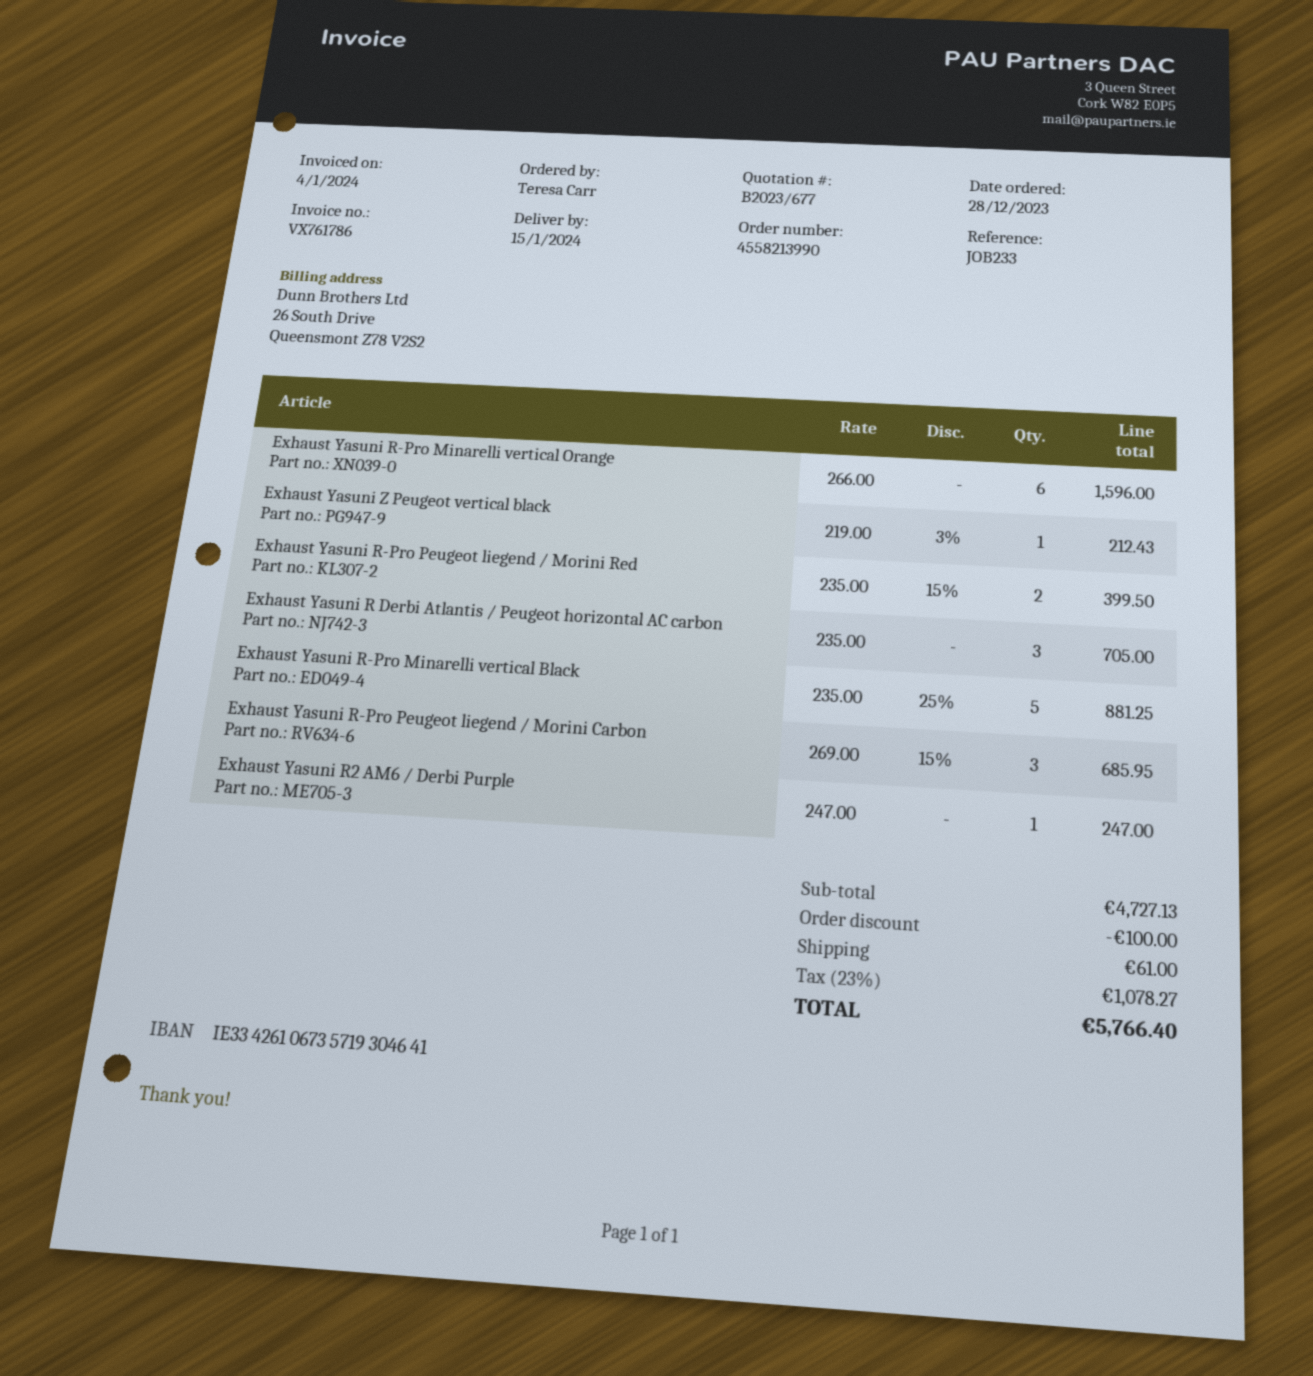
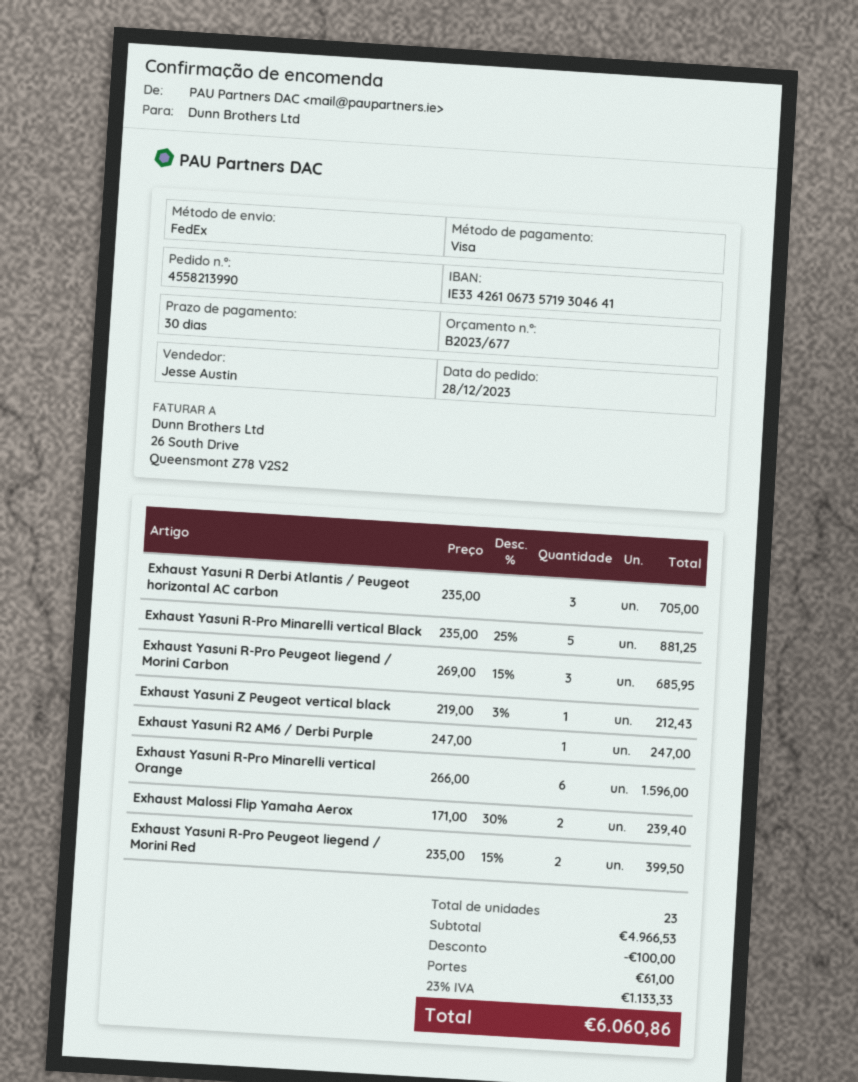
Exhaust Malossi Flip Yamaha Aerox: none -> 2 x 171.00 - 30% = 239.40
subtotal: 4727.13 -> 4966.53
tax: 23% = 1078.27 -> 23% = 1133.33
total: 5766.40 -> 6060.86

